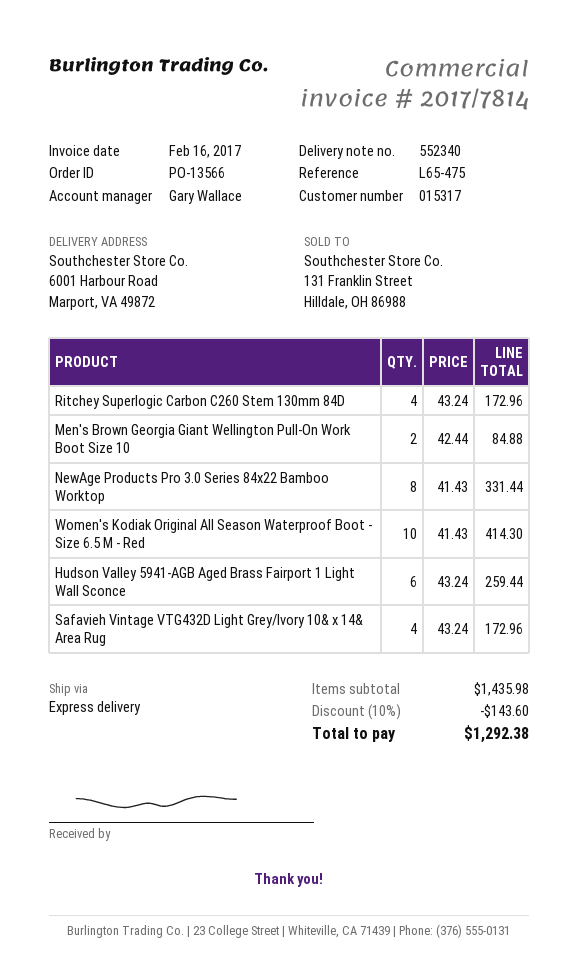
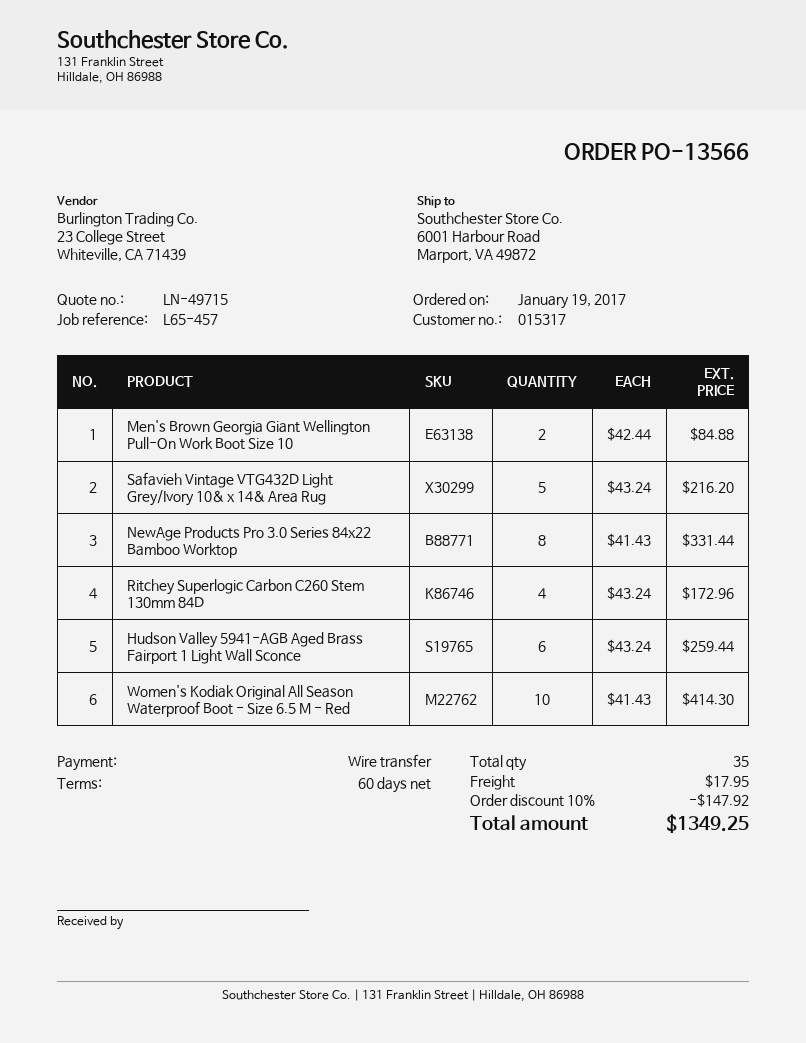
reference: L65-475 -> L65-457
Safavieh Vintage VTG432D Light Grey/Ivory 10& x 14& Area Rug: 4 x 43.24 = 172.96 -> 5 x 43.24 = 216.20
discount: 10% = 143.60 -> 10% = 147.92
shipping: none -> 17.95
total: 1292.38 -> 1349.25

